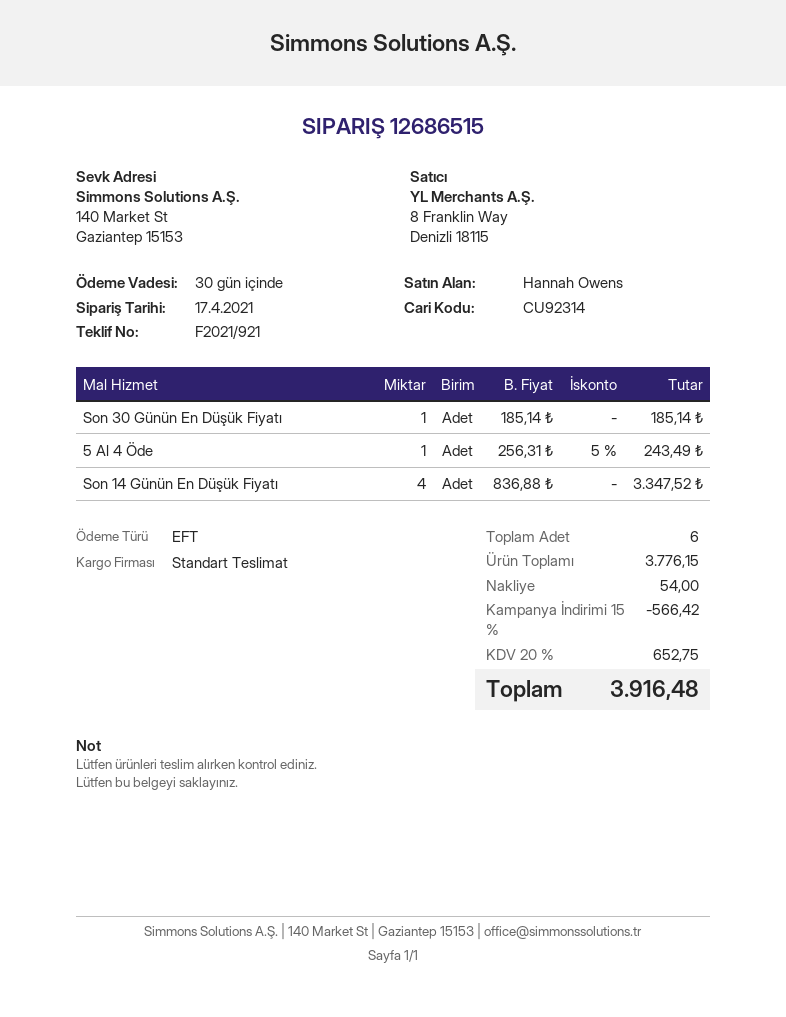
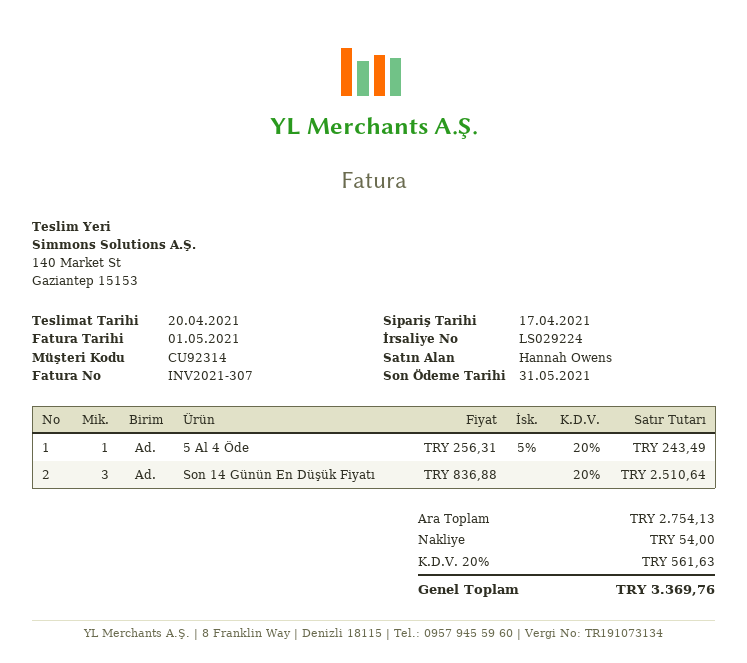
Son 30 Günün En Düşük Fiyatı: 1 x 185.14 = 185.14 -> none
Son 14 Günün En Düşük Fiyatı: 4 x 836.88 = 3347.52 -> 3 x 836.88 = 2510.64
subtotal: 3776.15 -> 2754.13
discount: 15% = 566.42 -> none
tax: 20% = 652.75 -> 20% = 561.63
total: 3916.48 -> 3369.76

